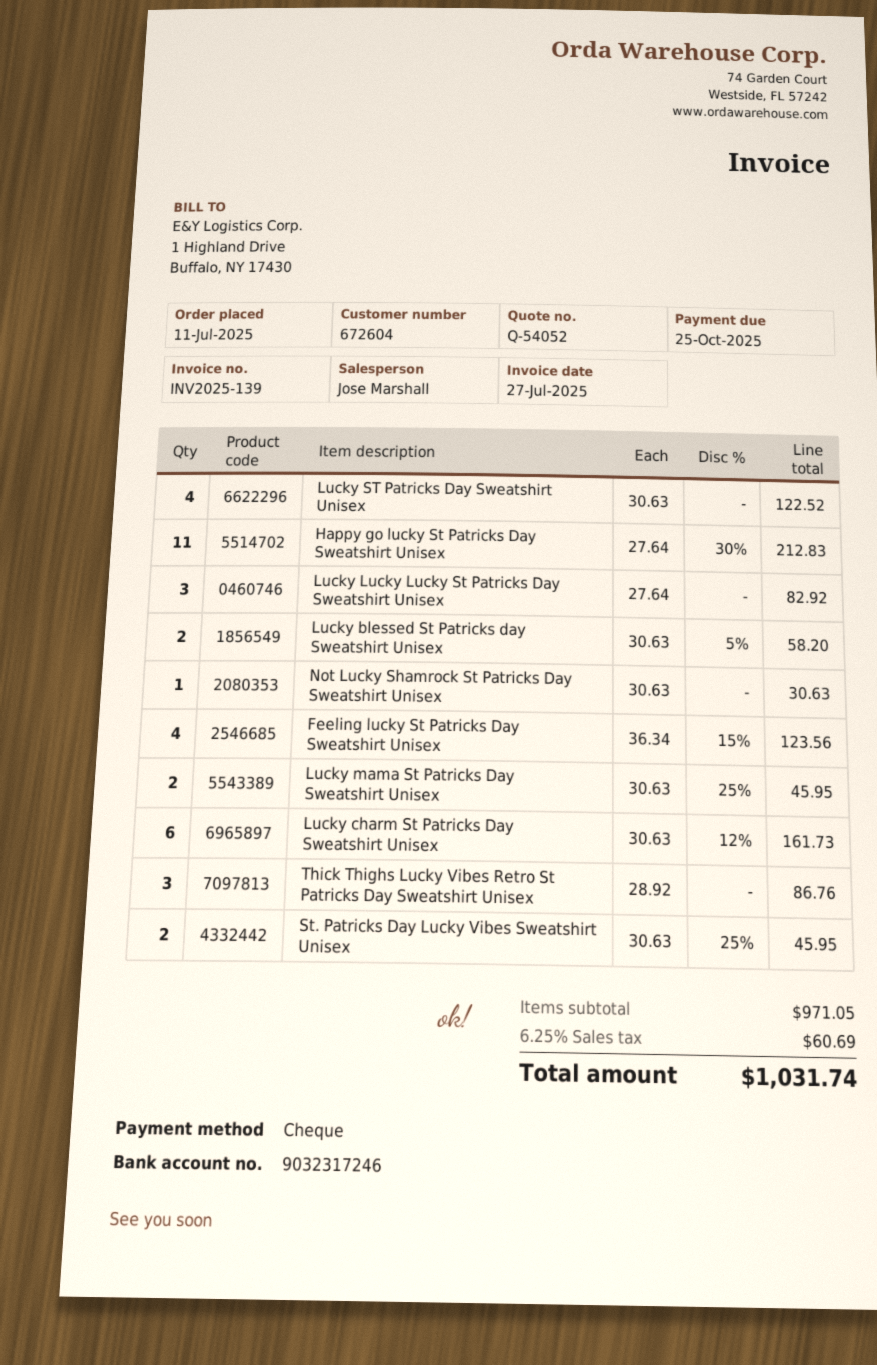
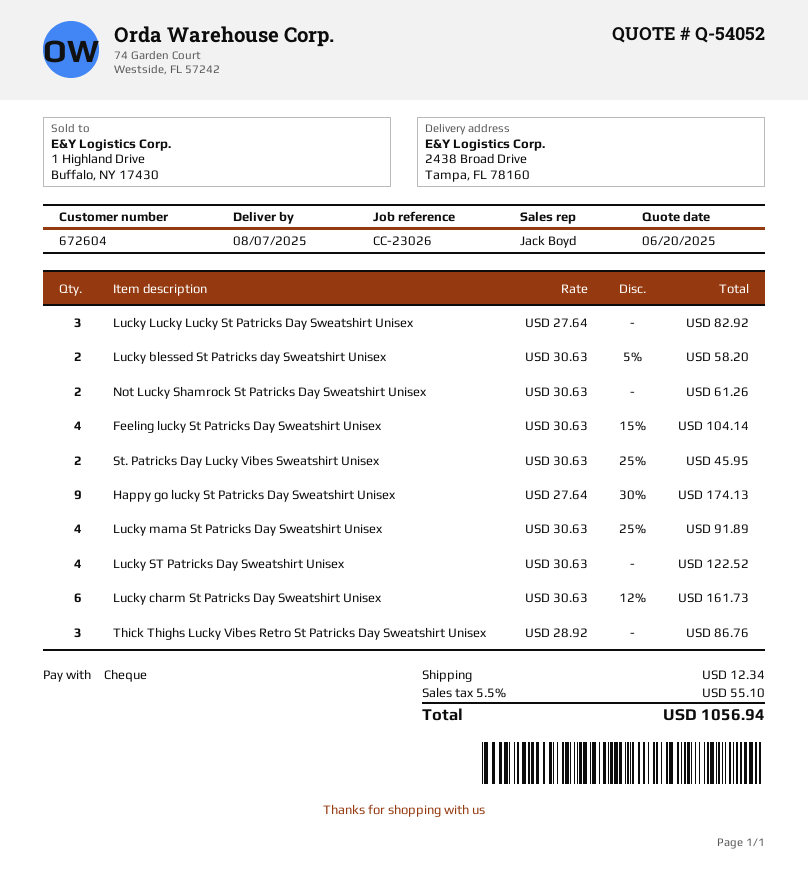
sales rep: Jose Marshall -> Jack Boyd
Happy go lucky St Patricks Day Sweatshirt Unisex: 11 x 27.64 - 30% = 212.83 -> 9 x 27.64 - 30% = 174.13
Not Lucky Shamrock St Patricks Day Sweatshirt Unisex: 1 x 30.63 = 30.63 -> 2 x 30.63 = 61.26
Feeling lucky St Patricks Day Sweatshirt Unisex: 4 x 36.34 - 15% = 123.56 -> 4 x 30.63 - 15% = 104.14
Lucky mama St Patricks Day Sweatshirt Unisex: 2 x 30.63 - 25% = 45.95 -> 4 x 30.63 - 25% = 91.89
shipping: none -> 12.34
tax: 6.25% = 60.69 -> 5.5% = 55.10
total: 1031.74 -> 1056.94

